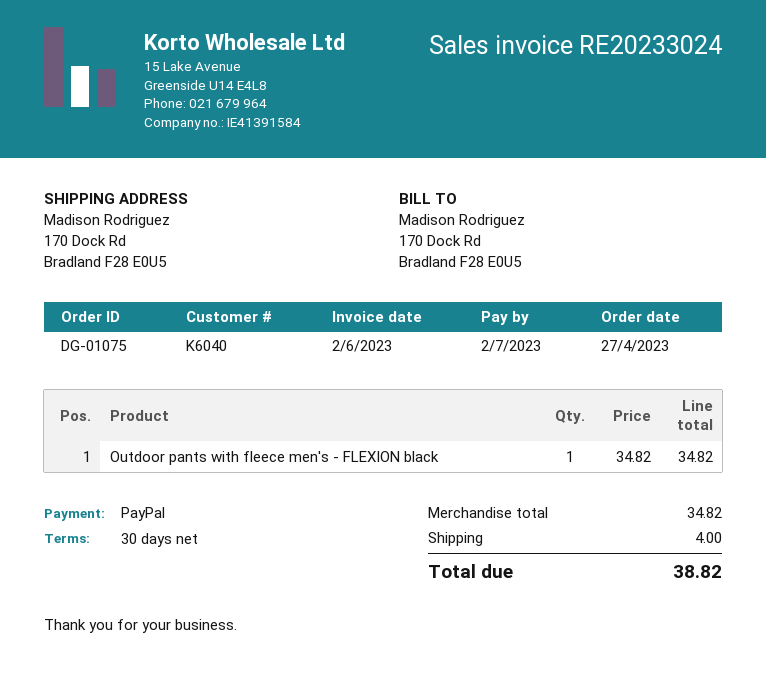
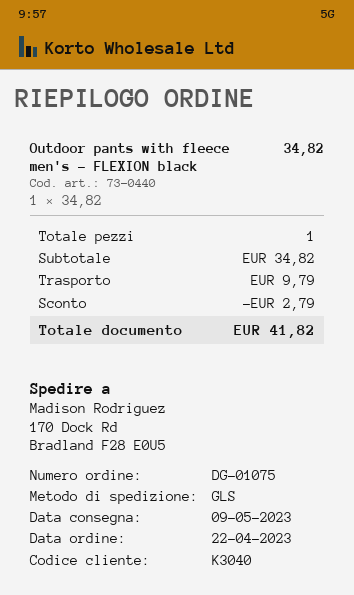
order date: 2023-04-27 -> 2023-04-22
customer number: K6040 -> K3040
discount: none -> 2.79
shipping: 4.00 -> 9.79
total: 38.82 -> 41.82

